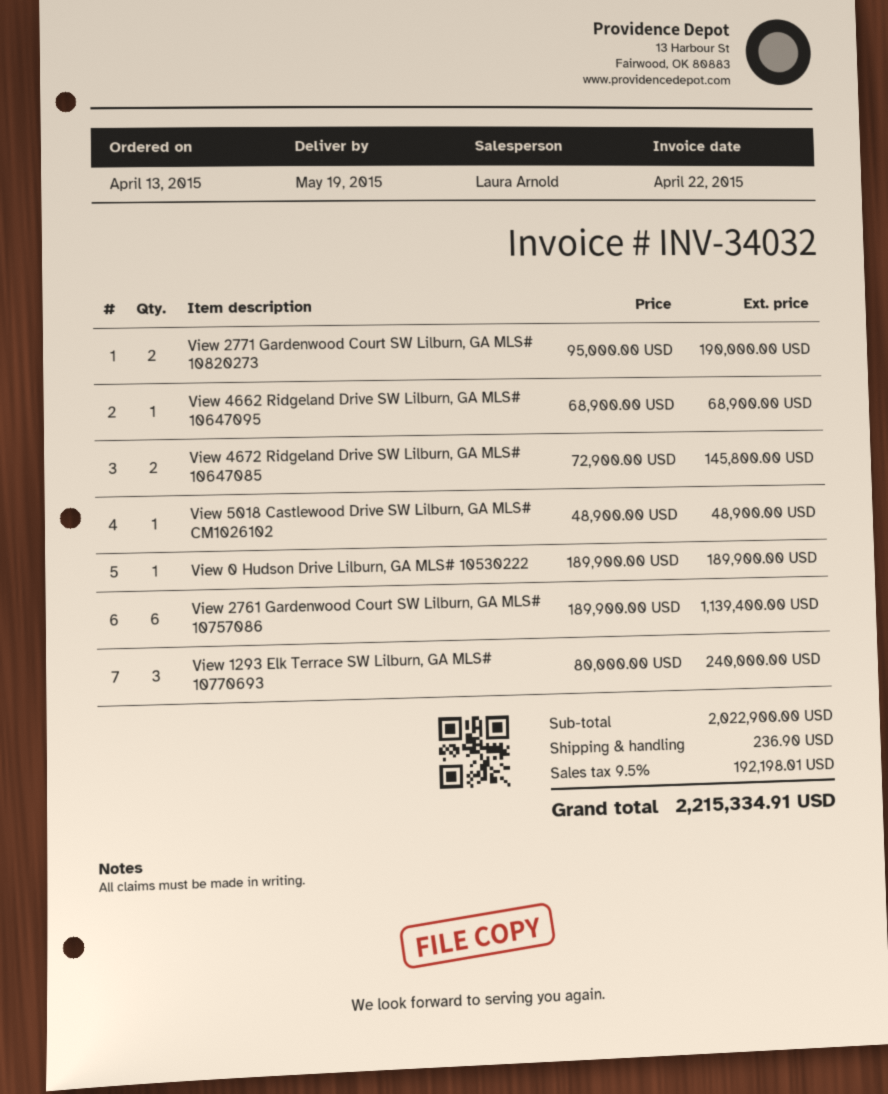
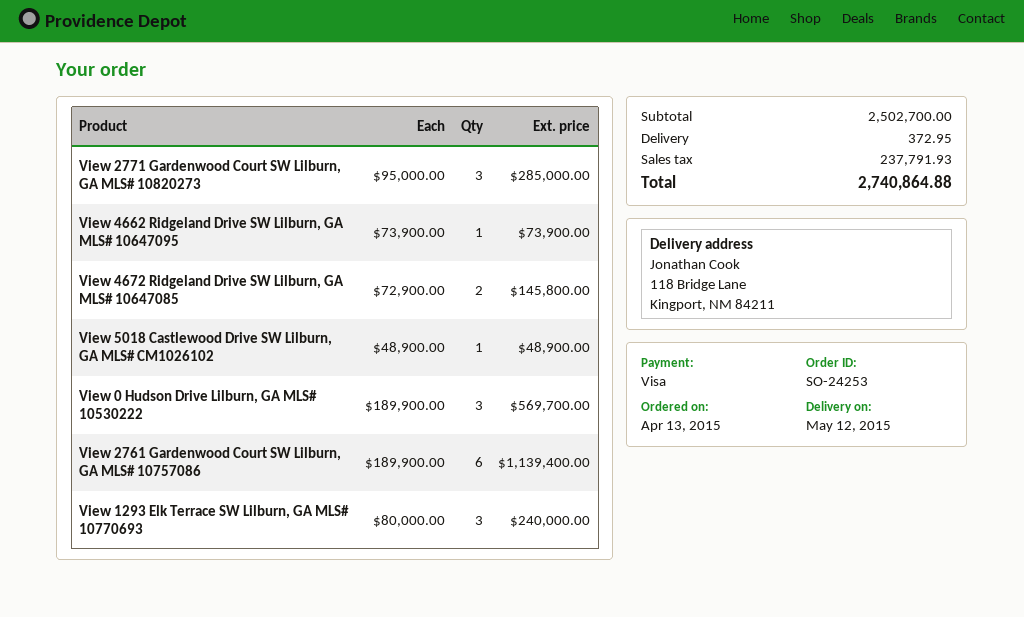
delivery date: 2015-05-19 -> 2015-05-12
View 2771 Gardenwood Court SW Lilburn, GA MLS# 10820273: 2 x 95000.00 = 190000.00 -> 3 x 95000.00 = 285000.00
View 4662 Ridgeland Drive SW Lilburn, GA MLS# 10647095: 1 x 68900.00 = 68900.00 -> 1 x 73900.00 = 73900.00
View 0 Hudson Drive Lilburn, GA MLS# 10530222: 1 x 189900.00 = 189900.00 -> 3 x 189900.00 = 569700.00
subtotal: 2022900.00 -> 2502700.00
shipping: 236.90 -> 372.95
tax: 192198.01 -> 237791.93
total: 2215334.91 -> 2740864.88

